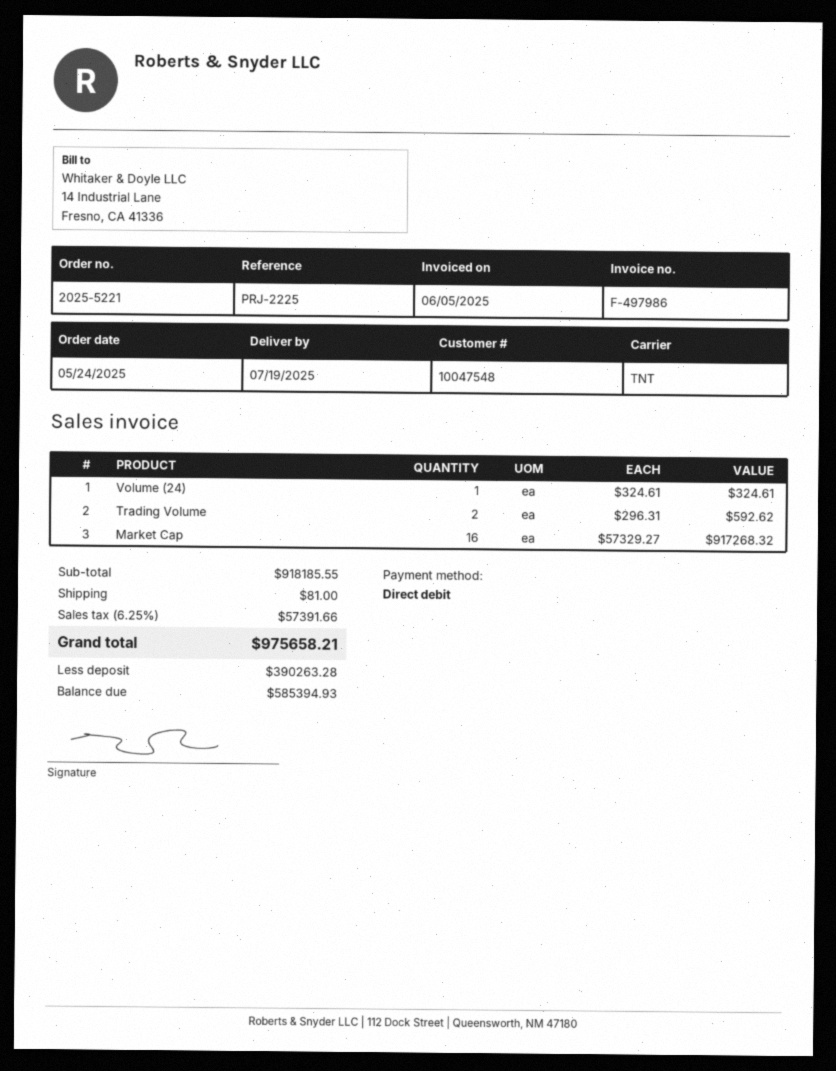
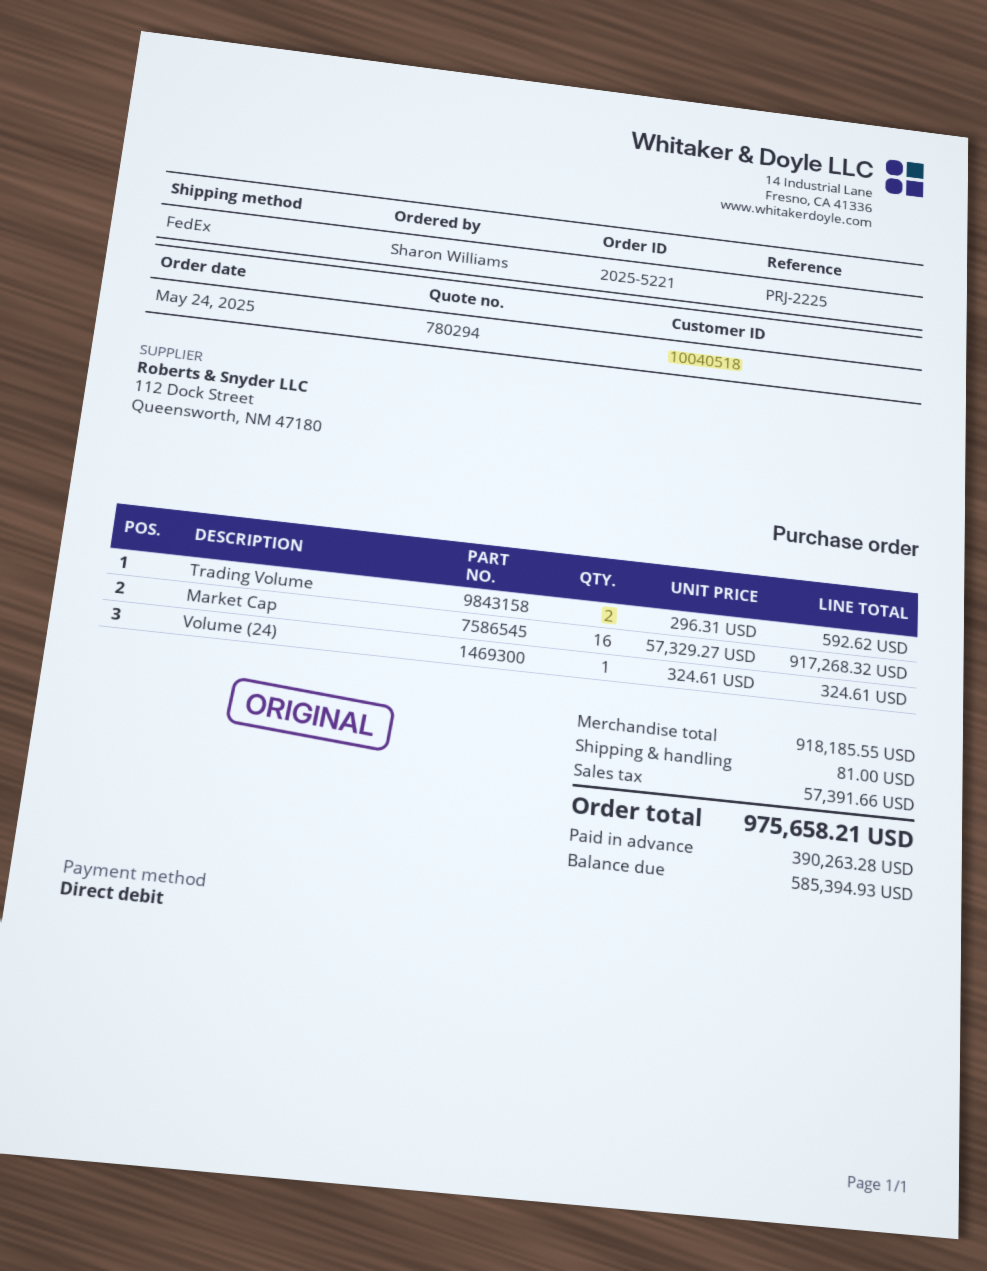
customer number: 10047548 -> 10040518
shipping method: TNT -> FedEx

